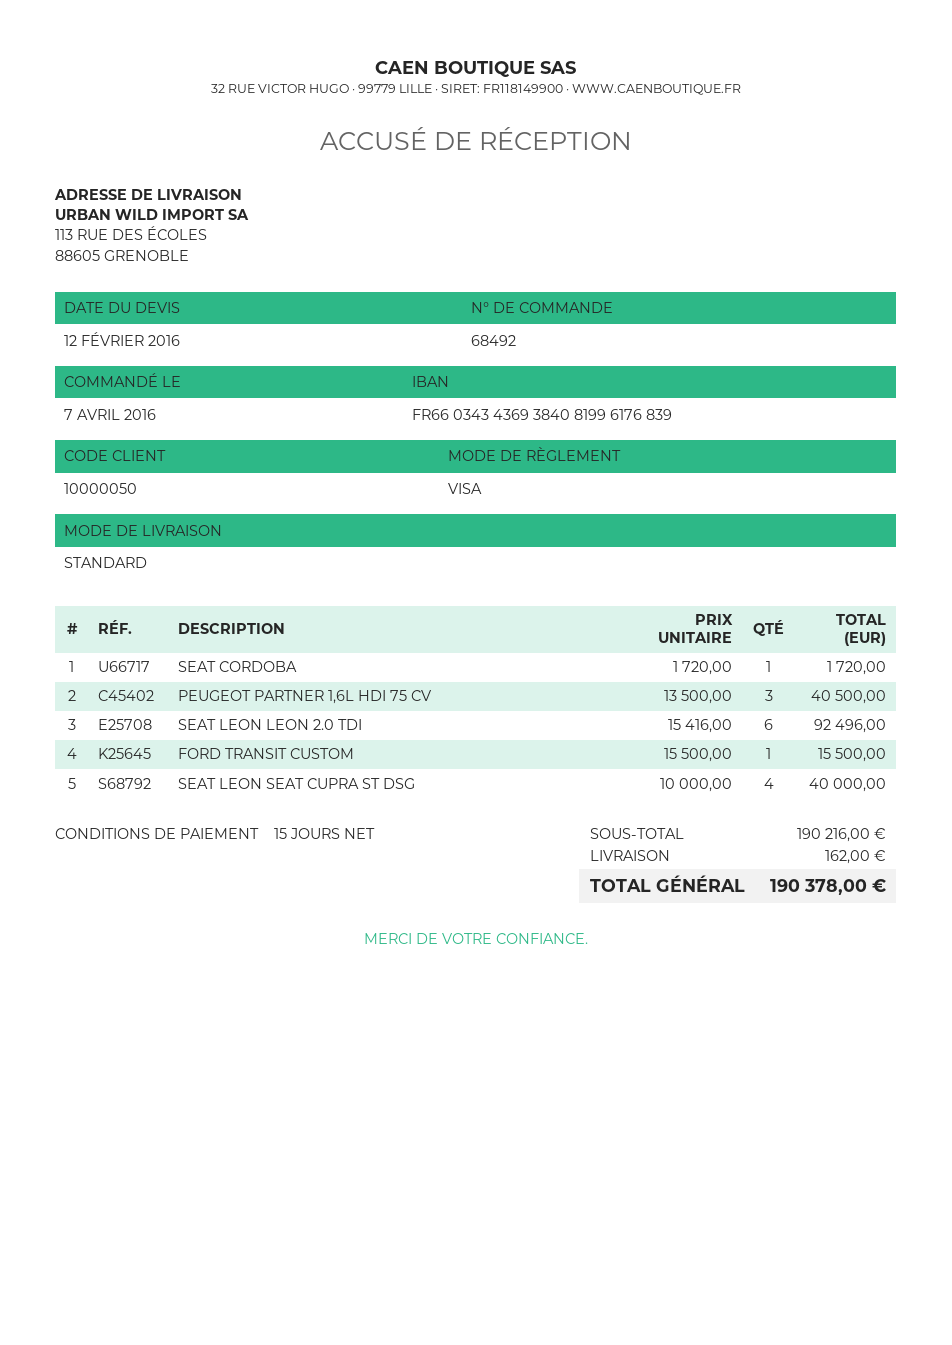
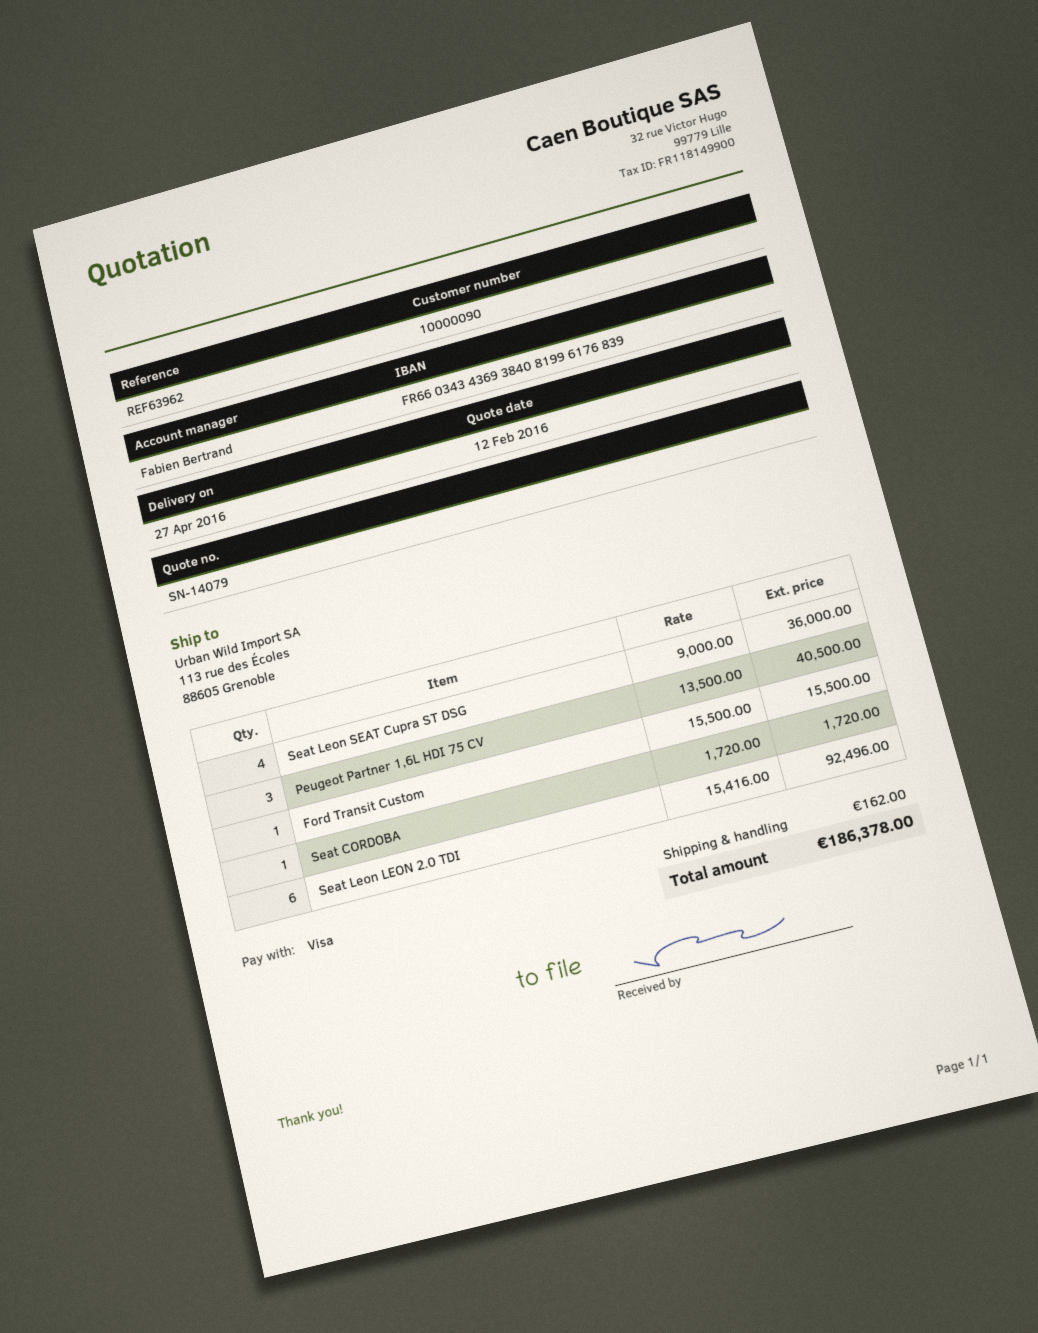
customer number: 10000050 -> 10000090
SEAT LEON SEAT CUPRA ST DSG: 4 x 10000.00 = 40000.00 -> 4 x 9000.00 = 36000.00
total: 190378.00 -> 186378.00

